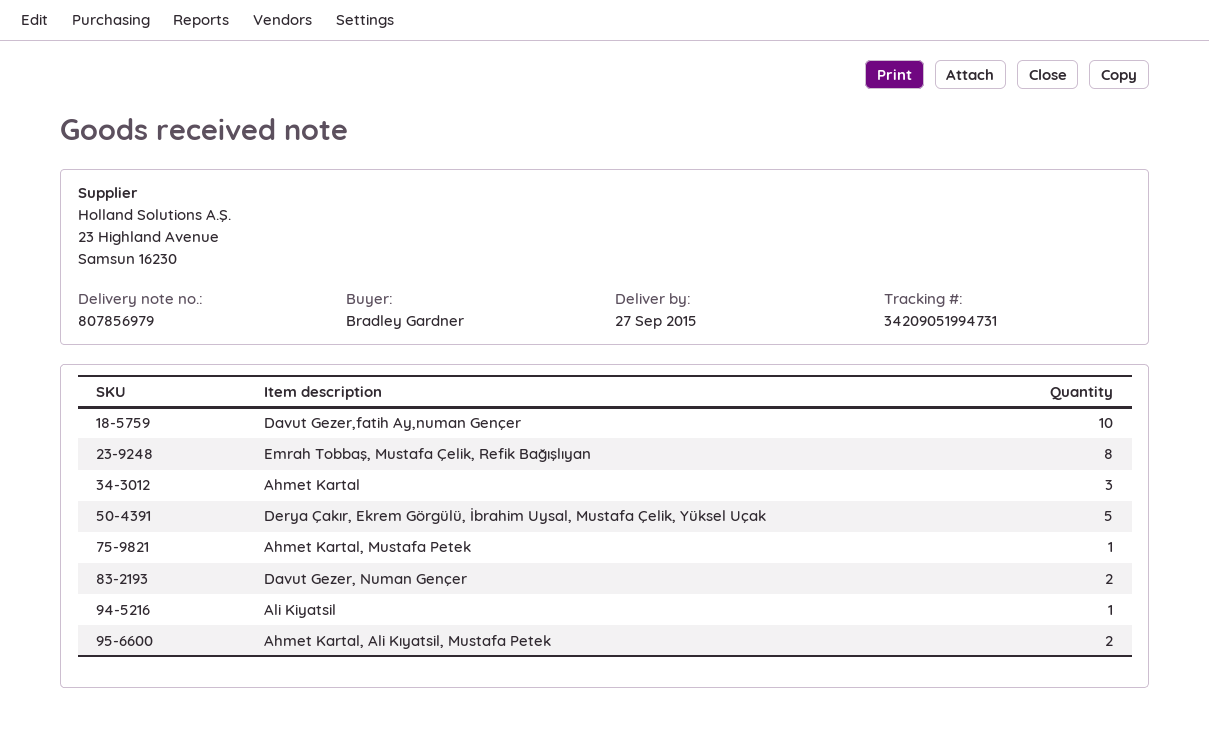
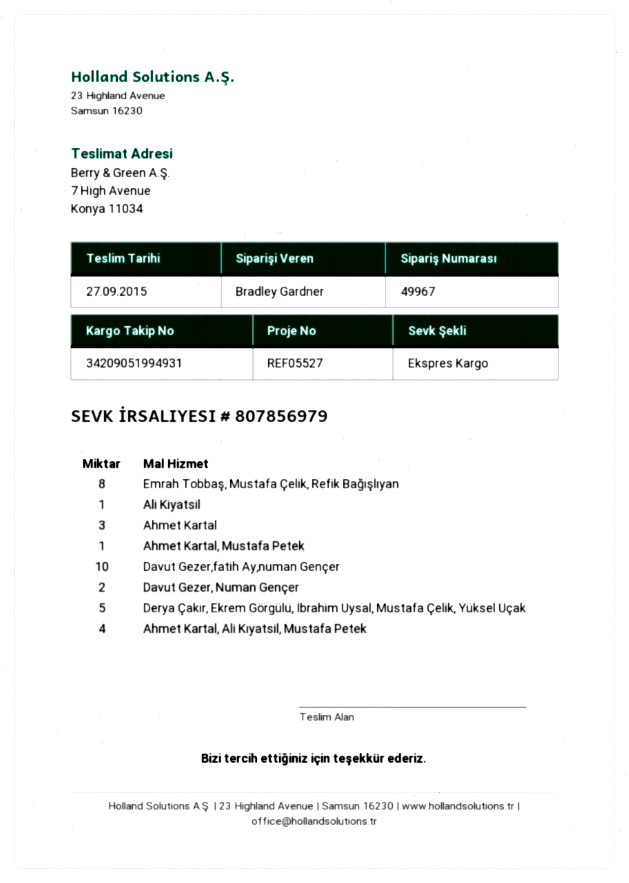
tracking number: 34209051994731 -> 34209051994931
Ahmet Kartal, Ali Kıyatsil, Mustafa Petek: 2 -> 4

